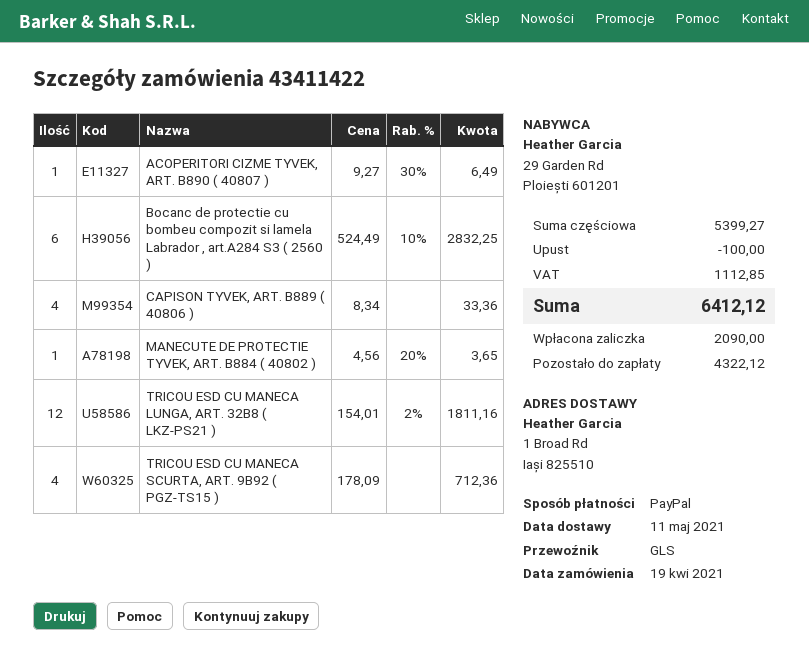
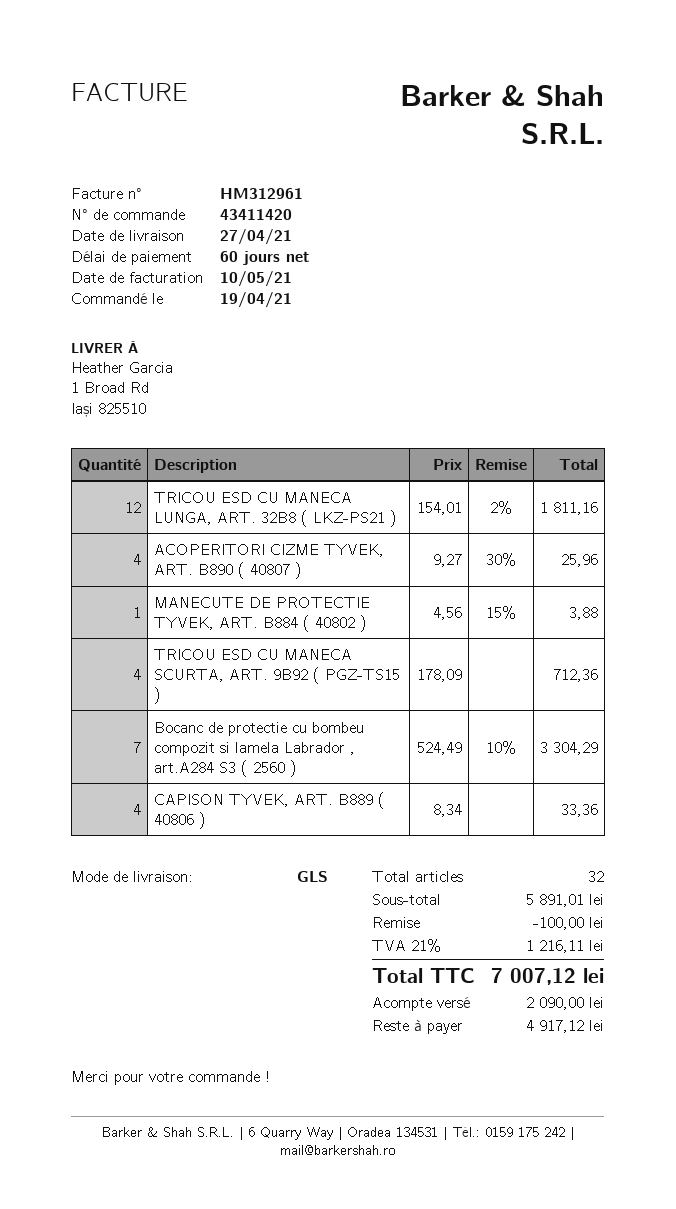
order number: 43411422 -> 43411420
delivery date: 2021-05-11 -> 2021-04-27
ACOPERITORI CIZME TYVEK, ART. B890 ( 40807 ): 1 x 9.27 - 30% = 6.49 -> 4 x 9.27 - 30% = 25.96
Bocanc de protectie cu bombeu compozit si lamela Labrador , art.A284 S3 ( 2560 ): 6 x 524.49 - 10% = 2832.25 -> 7 x 524.49 - 10% = 3304.29
MANECUTE DE PROTECTIE TYVEK, ART. B884 ( 40802 ): 1 x 4.56 - 20% = 3.65 -> 1 x 4.56 - 15% = 3.88
subtotal: 5399.27 -> 5891.01
tax: 1112.85 -> 1216.11
total: 6412.12 -> 7007.12
balance: 4322.12 -> 4917.12

